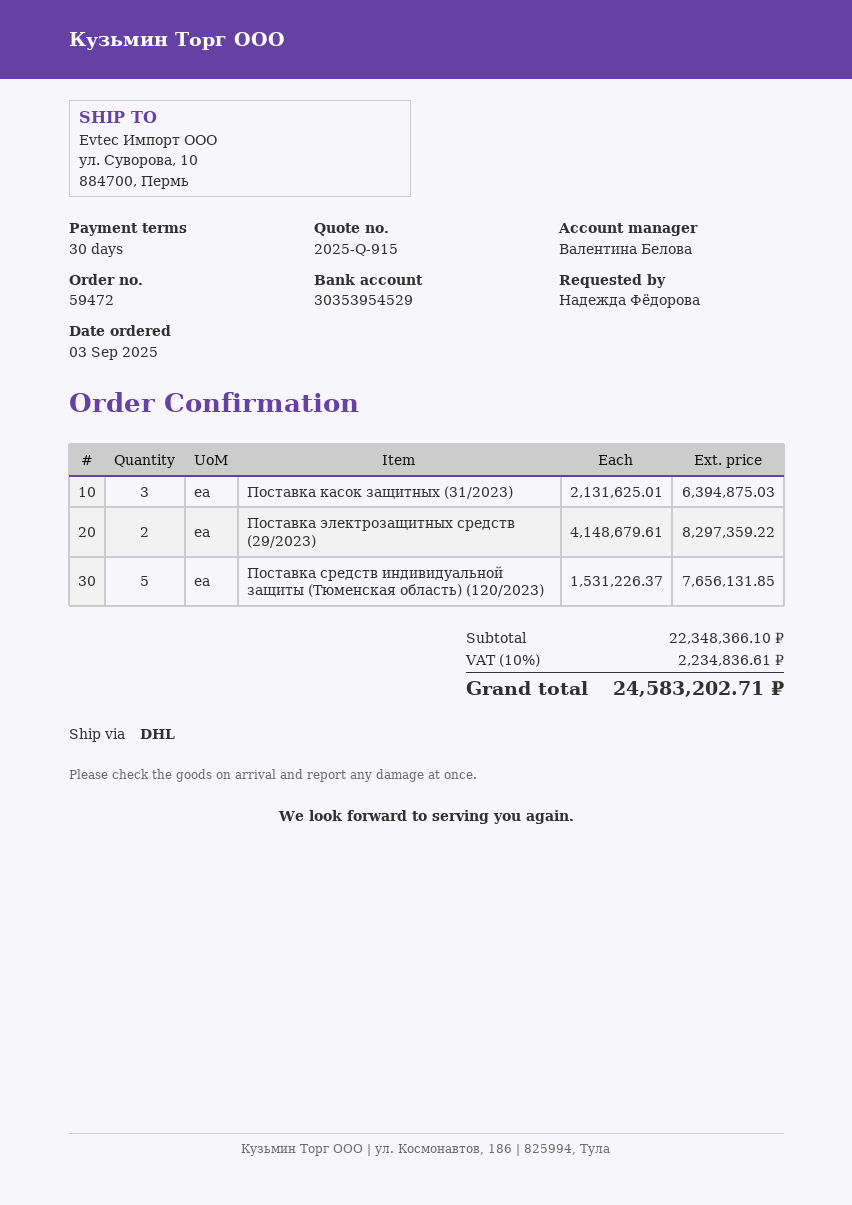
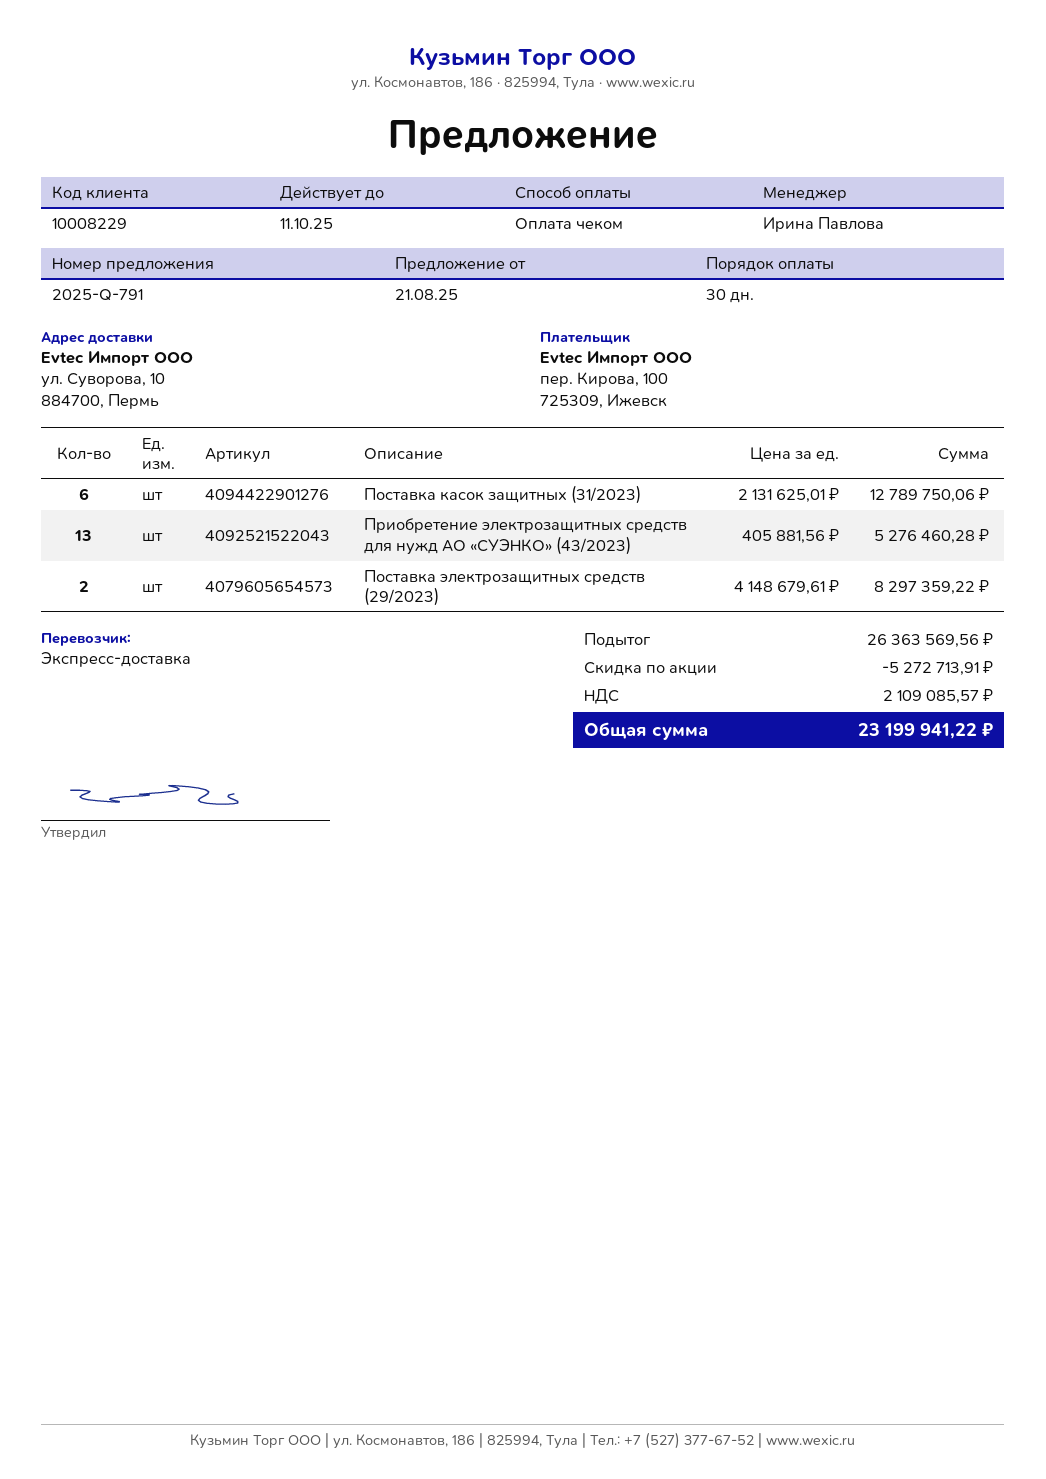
quote number: 2025-Q-915 -> 2025-Q-791
sales rep: Валентина Белова -> Ирина Павлова
shipping method: DHL -> express
Поставка касок защитных (31/2023): 3 x 2131625.01 = 6394875.03 -> 6 x 2131625.01 = 12789750.06
Поставка средств индивидуальной защиты (Тюменская область) (120/2023): 5 x 1531226.37 = 7656131.85 -> none
Приобретение электрозащитных средств для нужд АО «СУЭНКО» (43/2023): none -> 13 x 405881.56 = 5276460.28
subtotal: 22348366.10 -> 26363569.56
discount: none -> 5272713.91
tax: 2234836.61 -> 2109085.57
total: 24583202.71 -> 23199941.22

